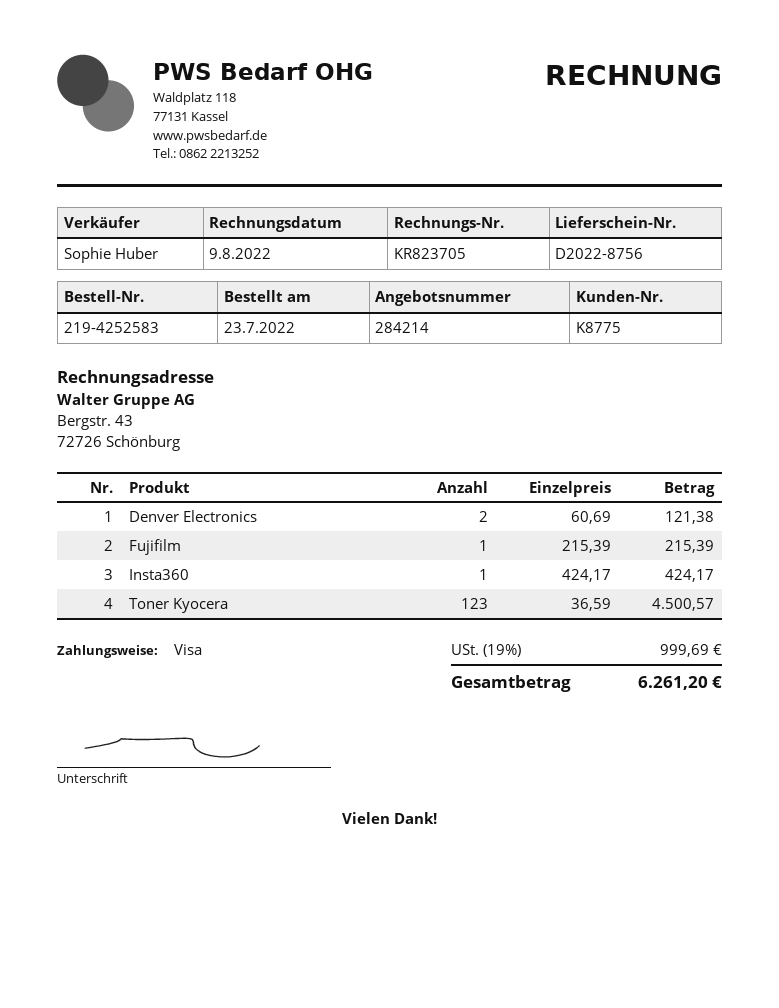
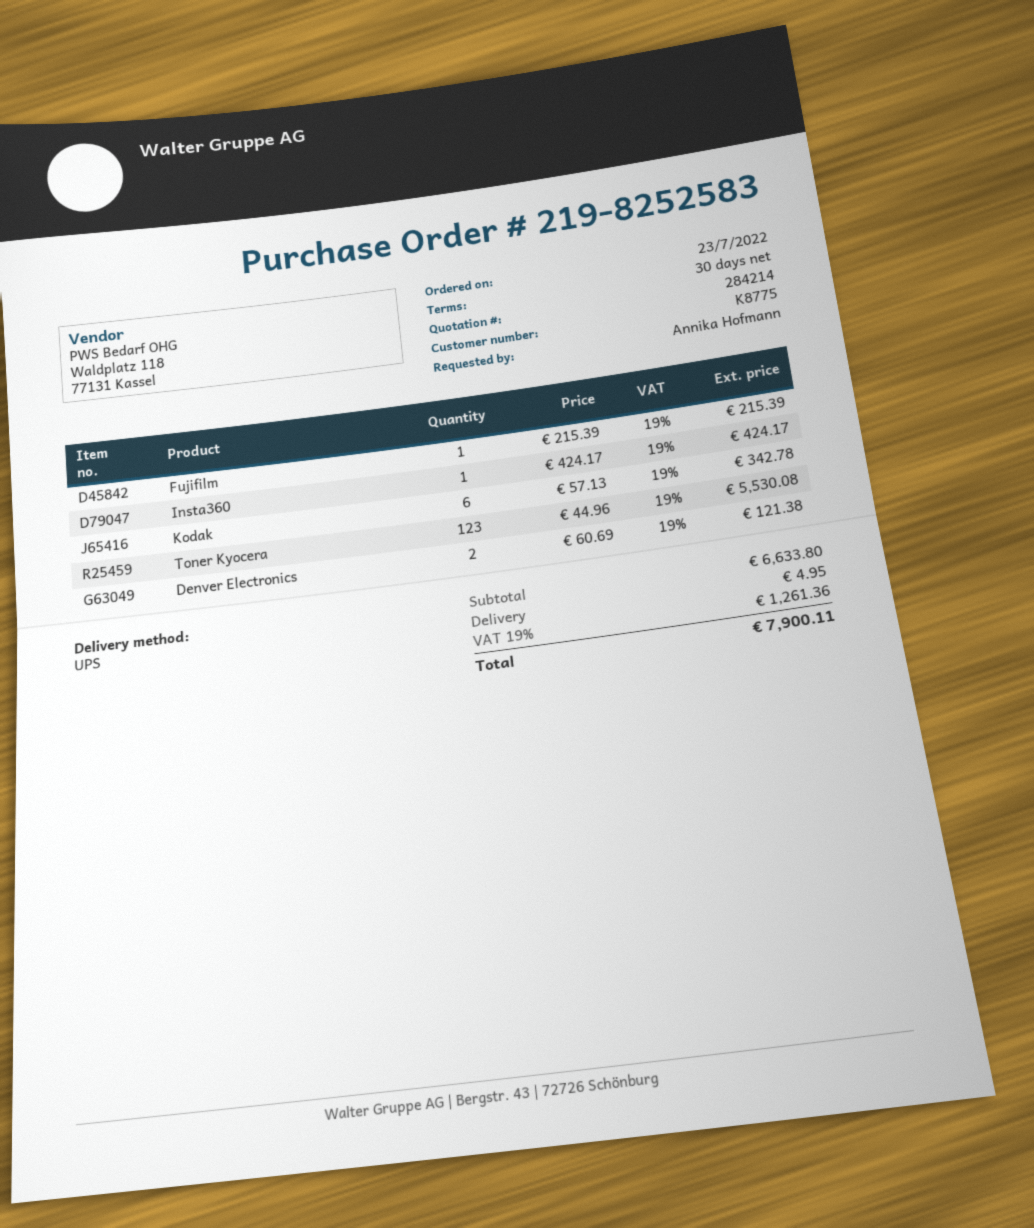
order number: 219-4252583 -> 219-8252583
Toner Kyocera: 123 x 36.59 = 4500.57 -> 123 x 44.96 = 5530.08
Kodak: none -> 6 x 57.13 = 342.78
shipping: none -> 4.95
tax: 19% = 999.69 -> 19% = 1261.36
total: 6261.20 -> 7900.11

